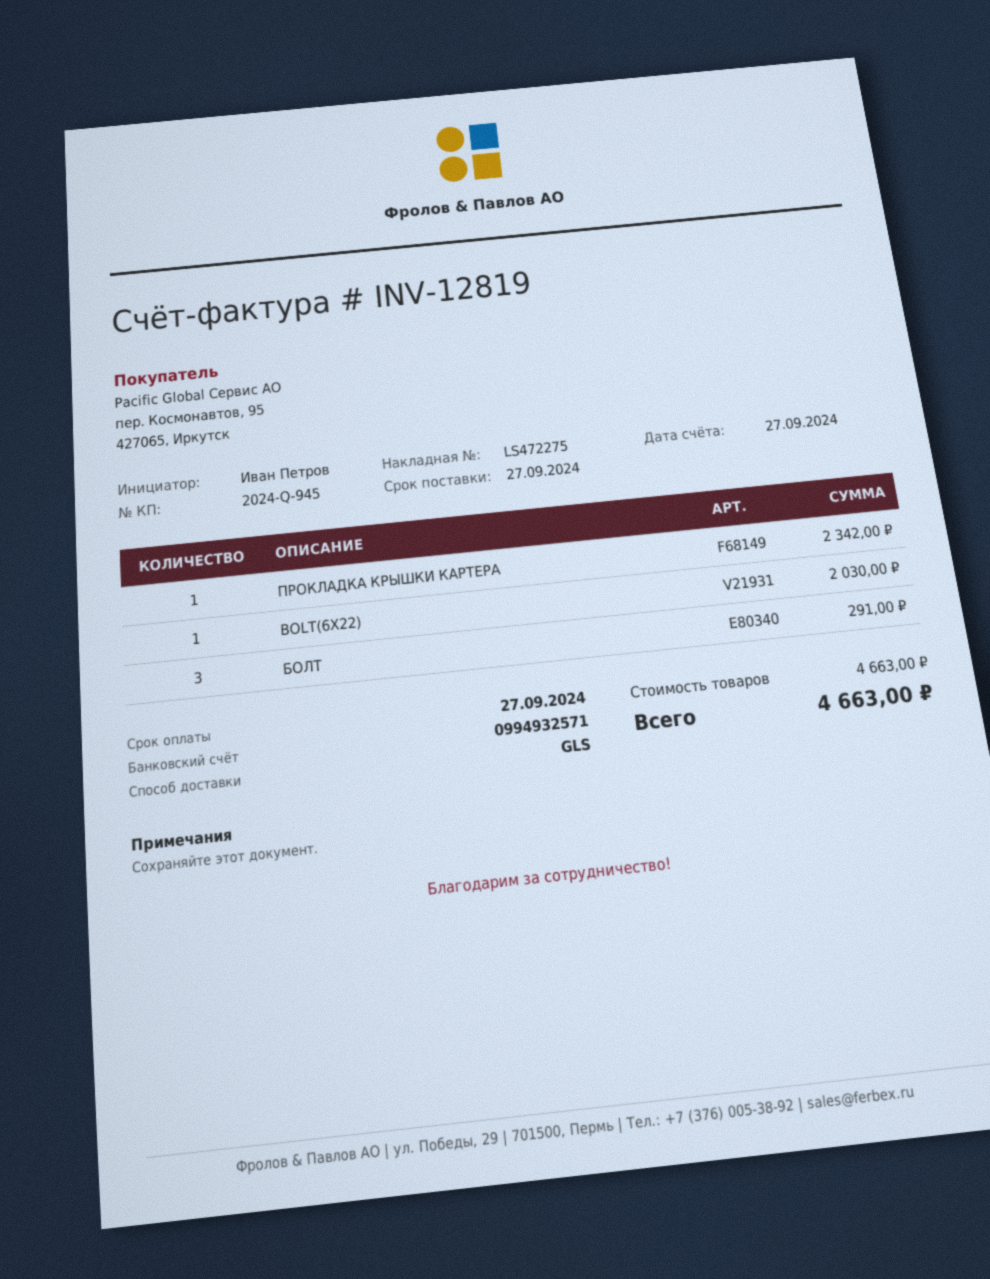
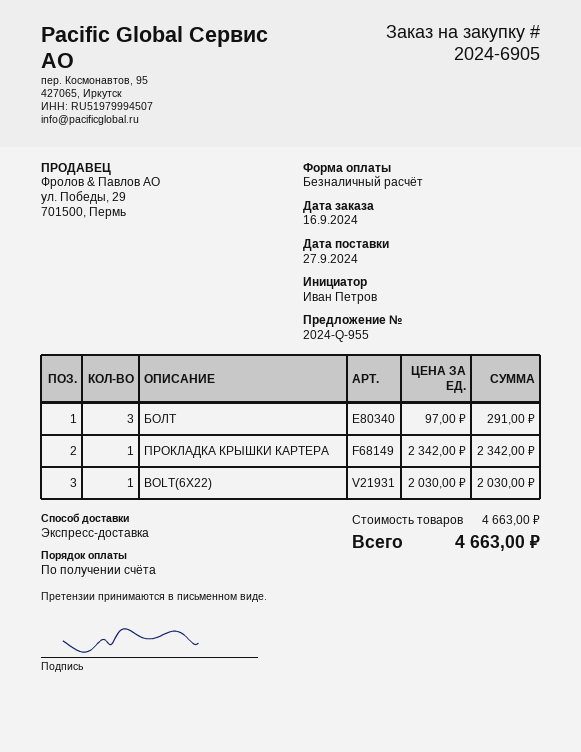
quote number: 2024-Q-945 -> 2024-Q-955
shipping method: GLS -> express

